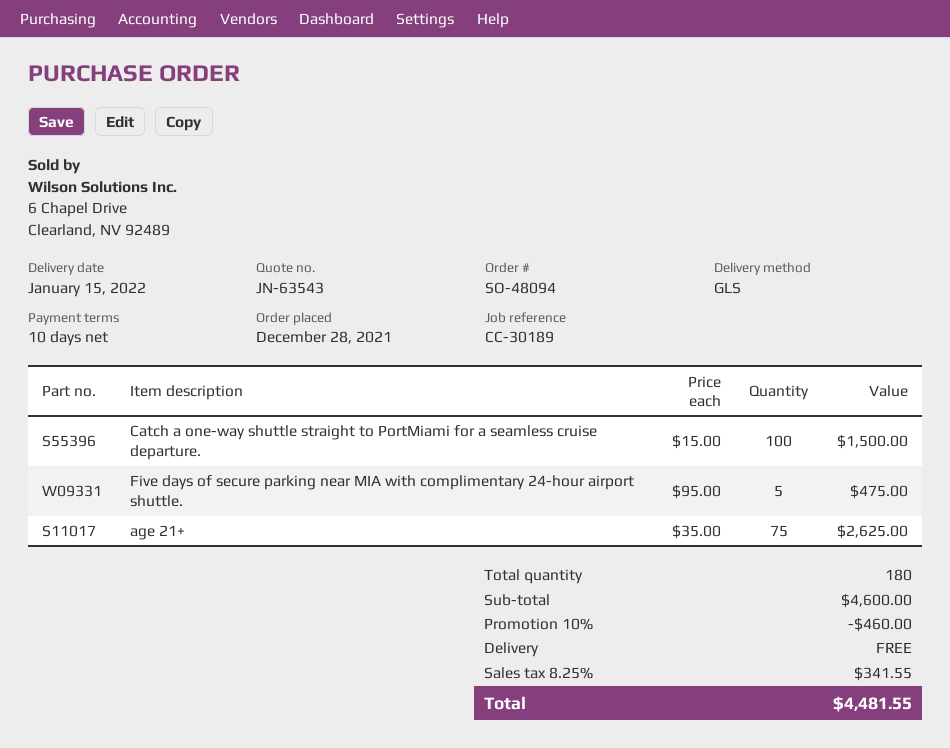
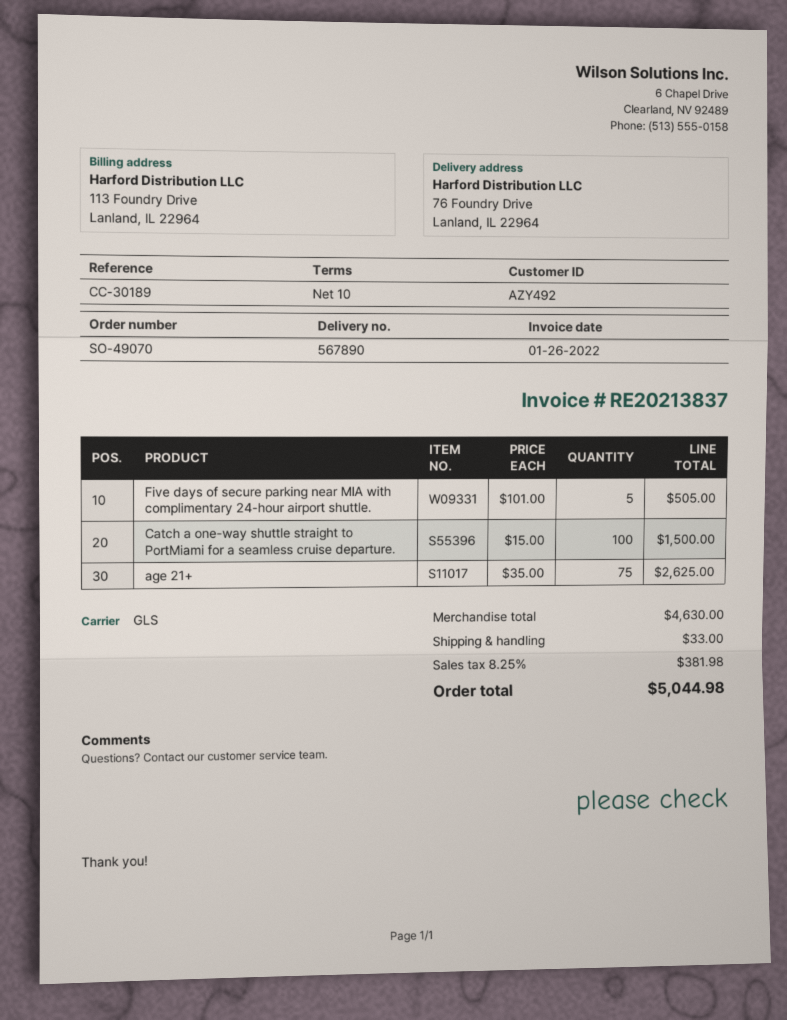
order number: SO-48094 -> SO-49070
Five days of secure parking near MIA with complimentary 24-hour airport shuttle.: 5 x 95.00 = 475.00 -> 5 x 101.00 = 505.00
subtotal: 4600.00 -> 4630.00
discount: 10% = 460.00 -> none
shipping: 0.00 -> 33.00
tax: 8.25% = 341.55 -> 8.25% = 381.98
total: 4481.55 -> 5044.98

